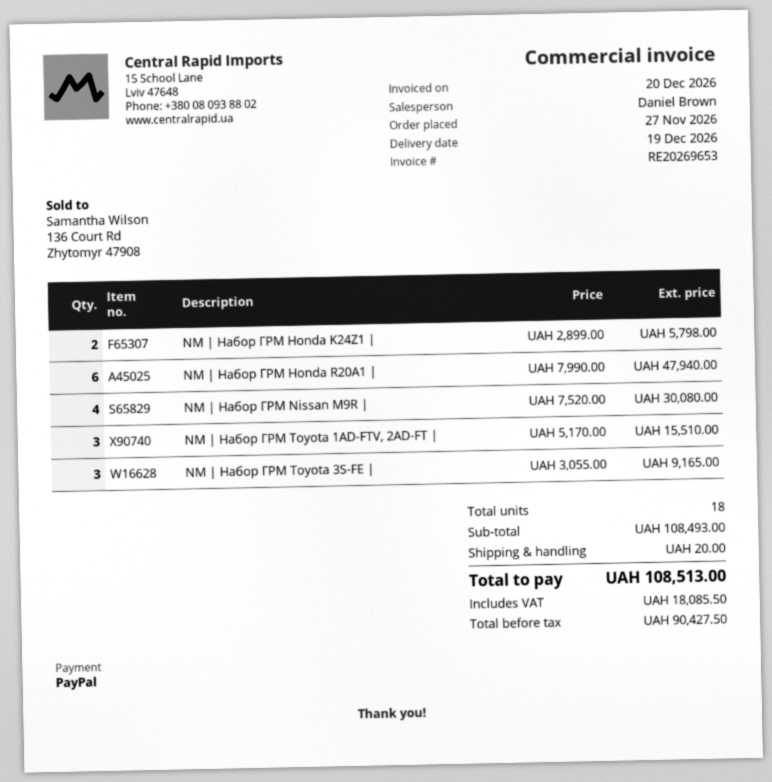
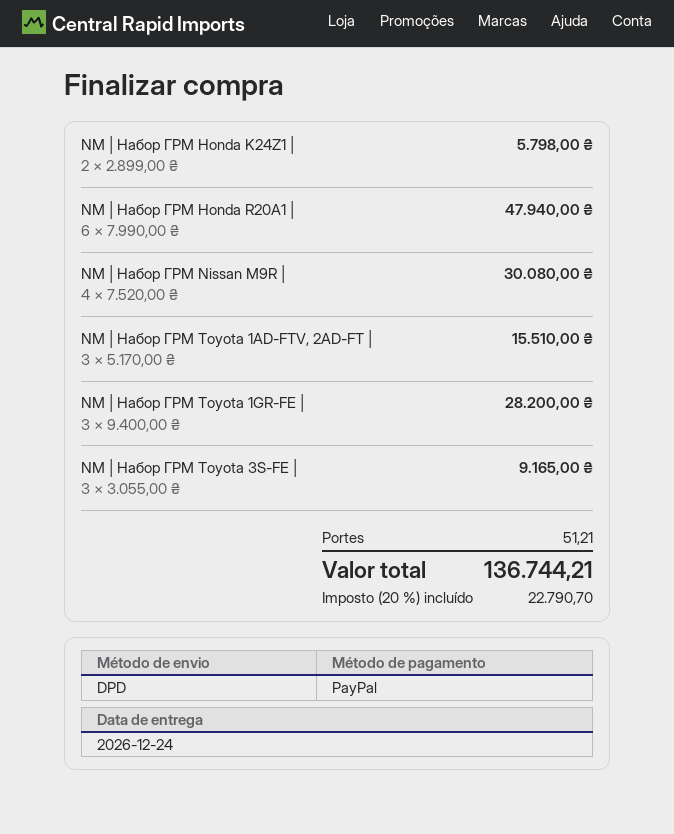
delivery date: 2026-12-19 -> 2026-12-24
NM | Набор ГРМ Toyota 1GR-FE |: none -> 3 x 9400.00 = 28200.00
shipping: 20.00 -> 51.21
tax: 18085.50 -> 22790.70
total: 108513.00 -> 136744.21

